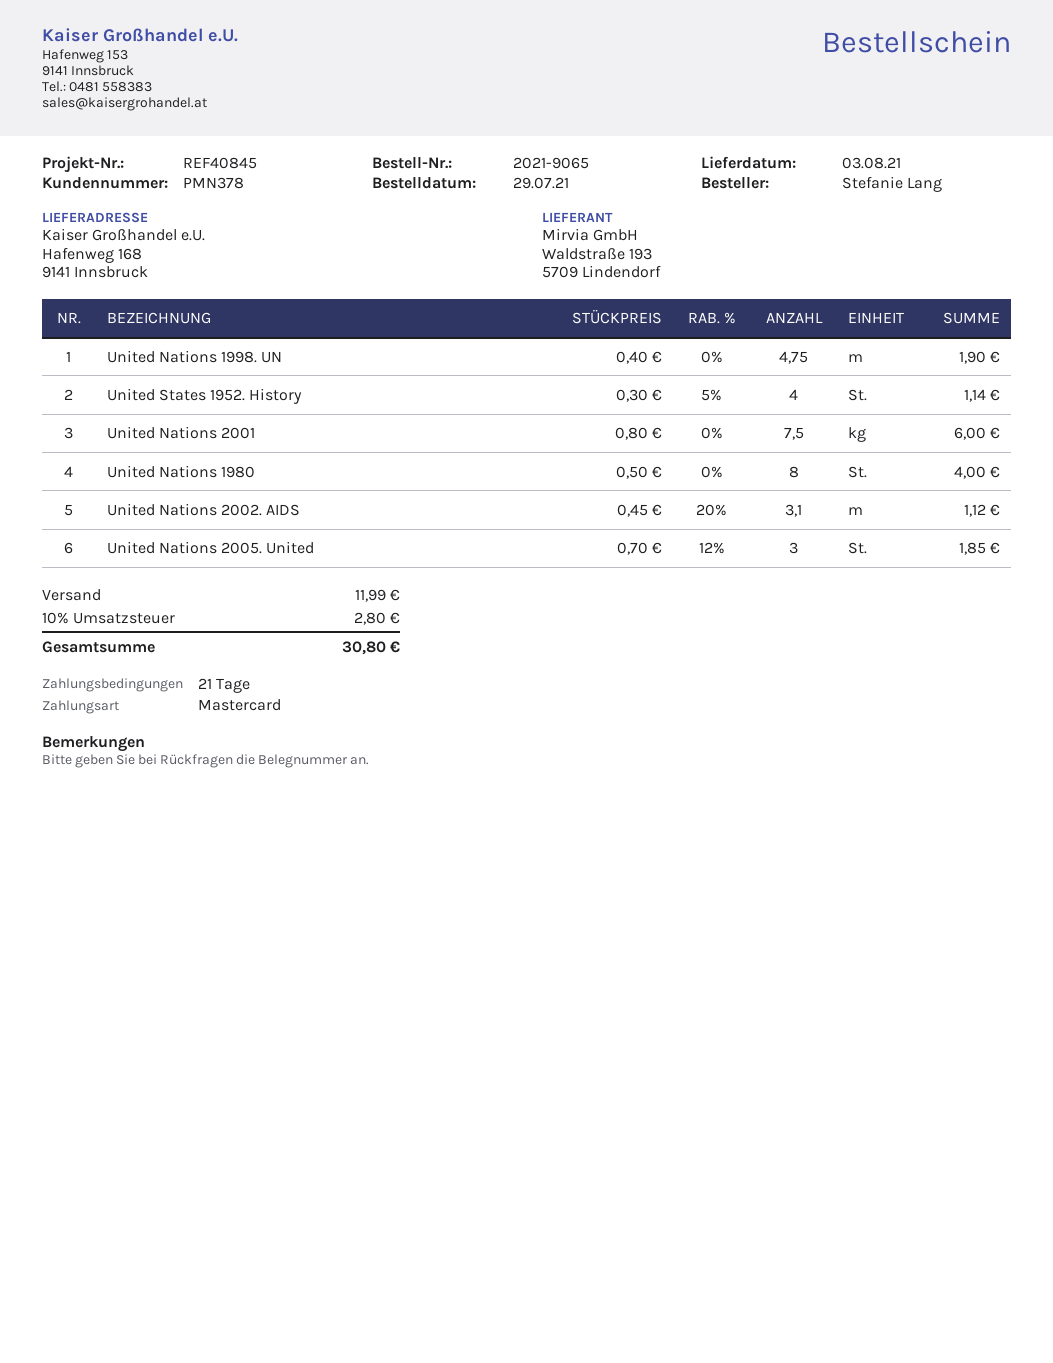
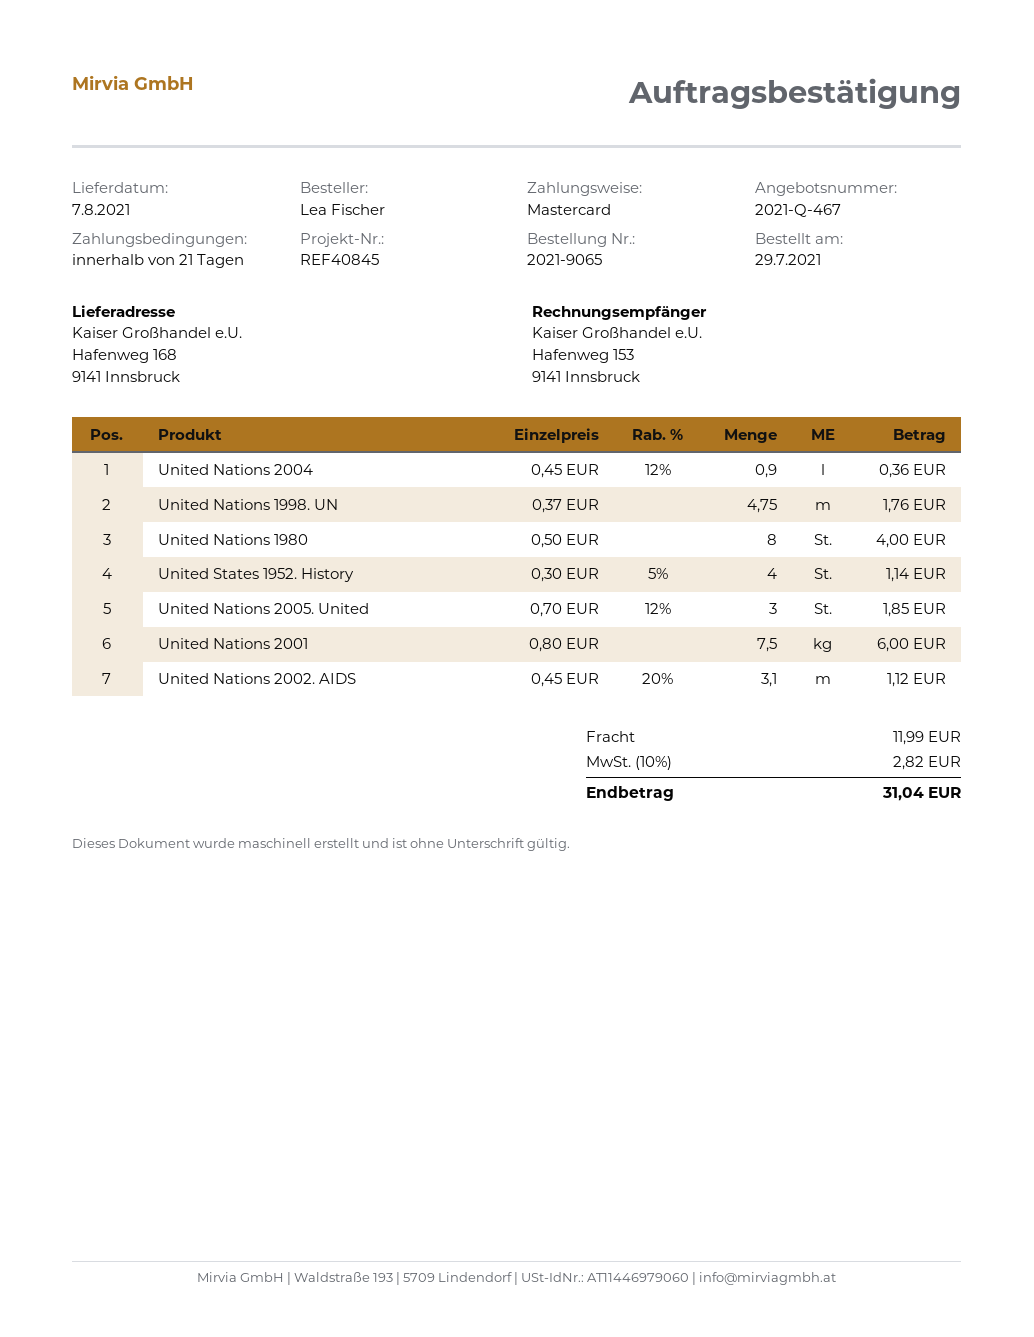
delivery date: 2021-08-03 -> 2021-08-07
ordered by: Stefanie Lang -> Lea Fischer
United Nations 1998. UN: 4.75 x 0.40 = 1.90 -> 4.75 x 0.37 = 1.76
United Nations 2004: none -> 0.9 x 0.45 - 12% = 0.36
tax: 10% = 2.80 -> 10% = 2.82
total: 30.80 -> 31.04

